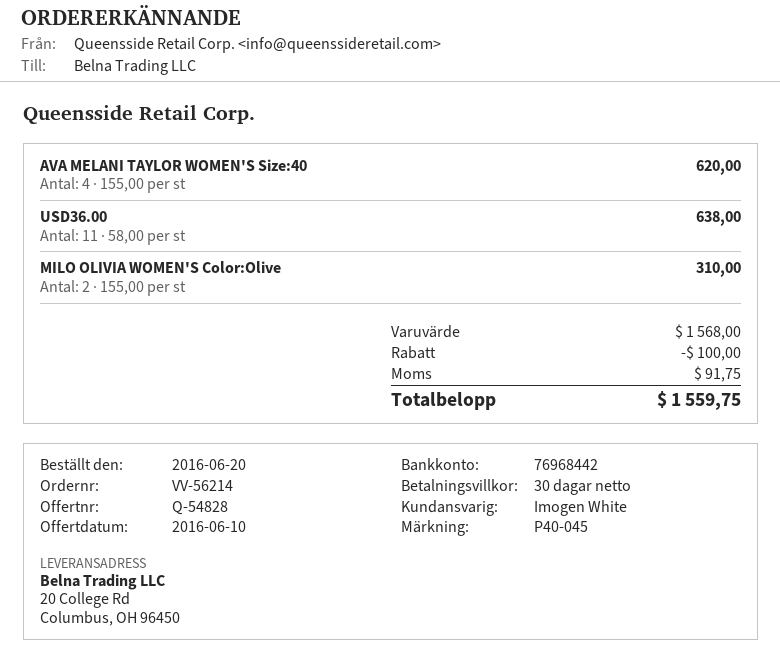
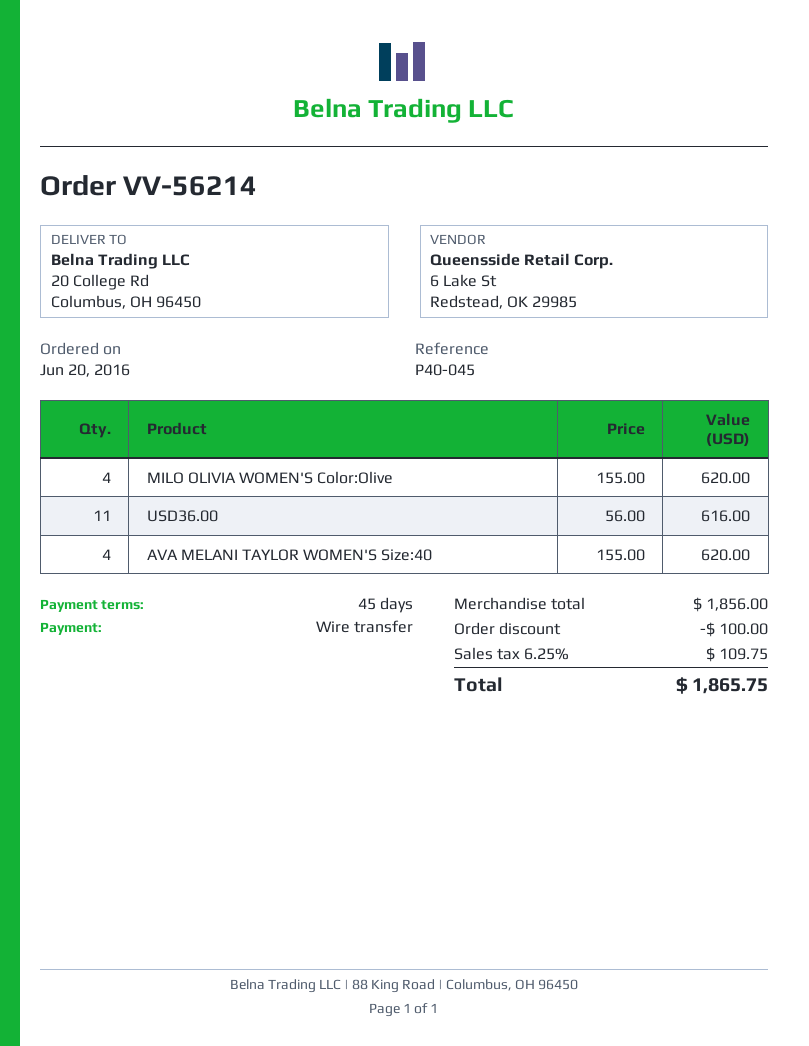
payment terms: 30 days -> 45 days
USD36.00: 11 x 58.00 = 638.00 -> 11 x 56.00 = 616.00
MILO OLIVIA WOMEN'S Color:Olive: 2 x 155.00 = 310.00 -> 4 x 155.00 = 620.00
subtotal: 1568.00 -> 1856.00
tax: 91.75 -> 109.75
total: 1559.75 -> 1865.75

